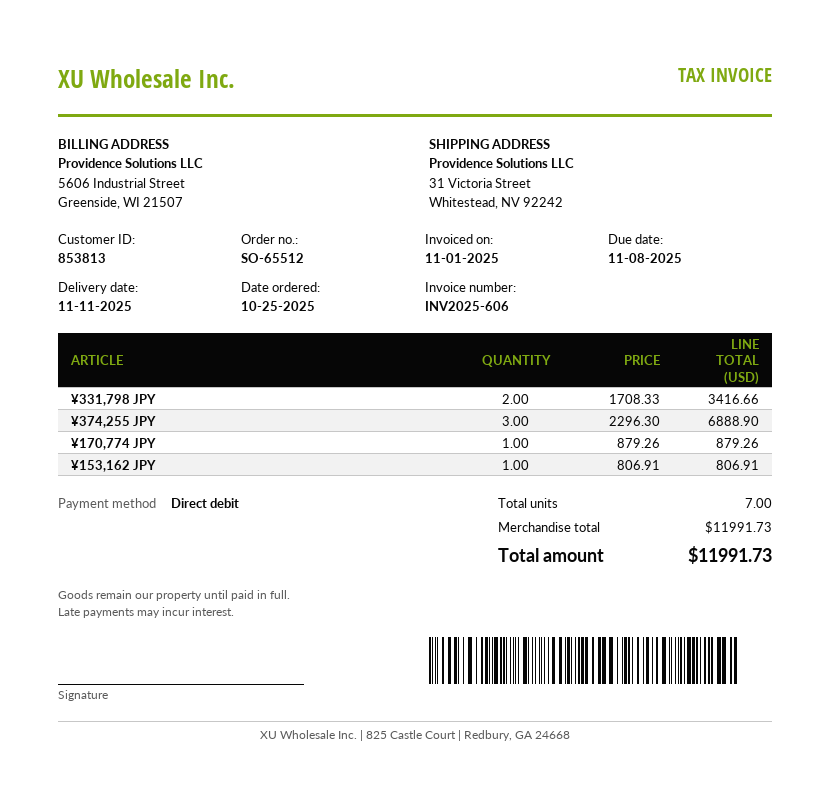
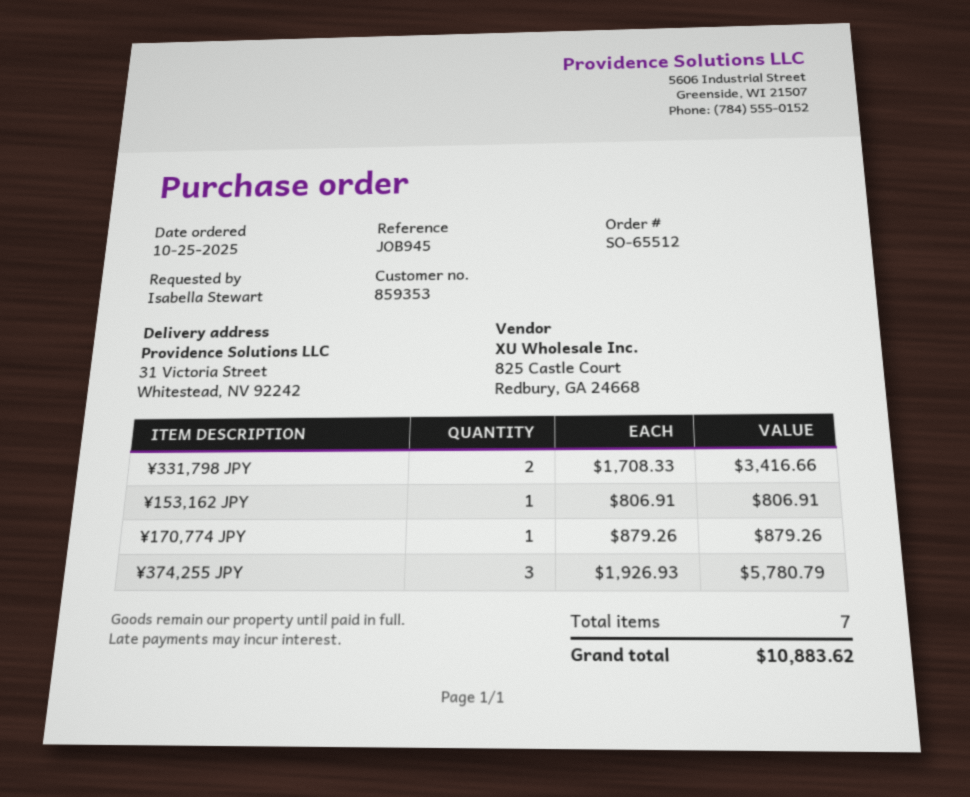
customer number: 853813 -> 859353
¥374,255 JPY: 3 x 2296.30 = 6888.90 -> 3 x 1926.93 = 5780.79
total: 11991.73 -> 10883.62

